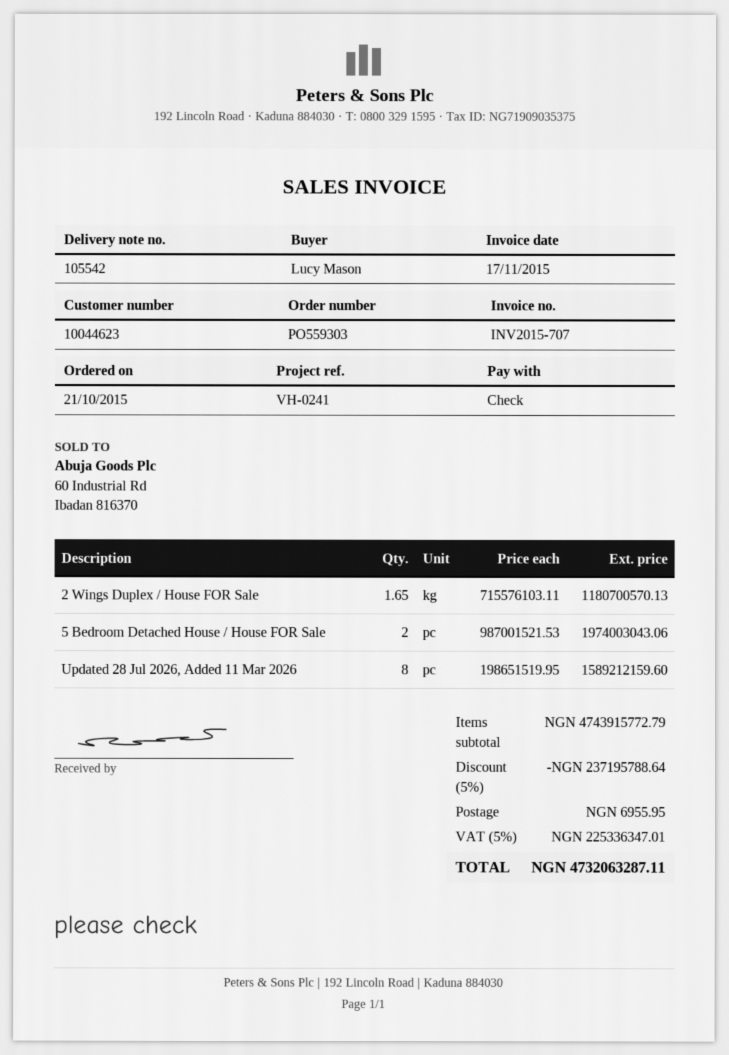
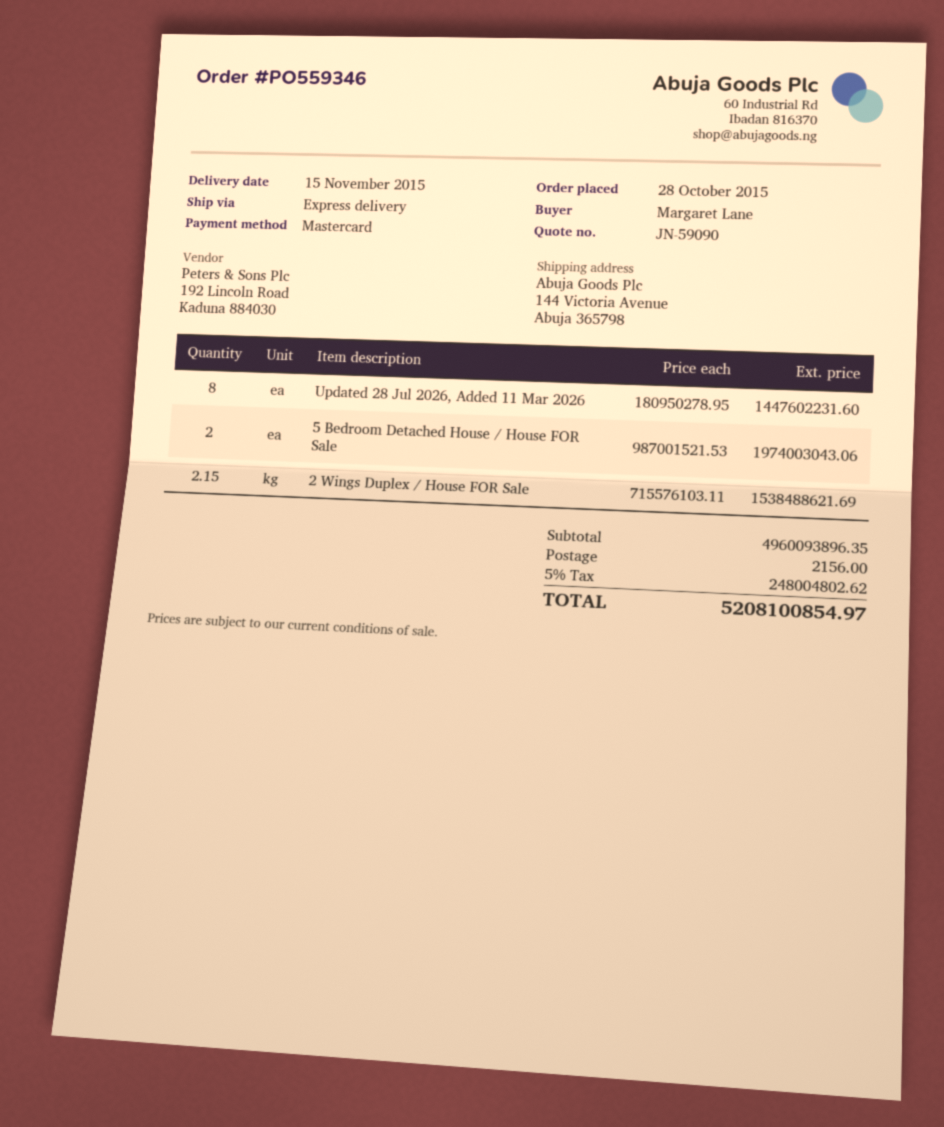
order number: PO559303 -> PO559346
order date: 2015-10-21 -> 2015-10-28
ordered by: Lucy Mason -> Margaret Lane
payment method: cheque -> Mastercard
2 Wings Duplex / House FOR Sale: 1.65 x 715576103.11 = 1180700570.13 -> 2.15 x 715576103.11 = 1538488621.69
Updated 28 Jul 2026, Added 11 Mar 2026: 8 x 198651519.95 = 1589212159.60 -> 8 x 180950278.95 = 1447602231.60
subtotal: 4743915772.79 -> 4960093896.35
discount: 5% = 237195788.64 -> none
shipping: 6955.95 -> 2156.00
tax: 5% = 225336347.01 -> 5% = 248004802.62
total: 4732063287.11 -> 5208100854.97

